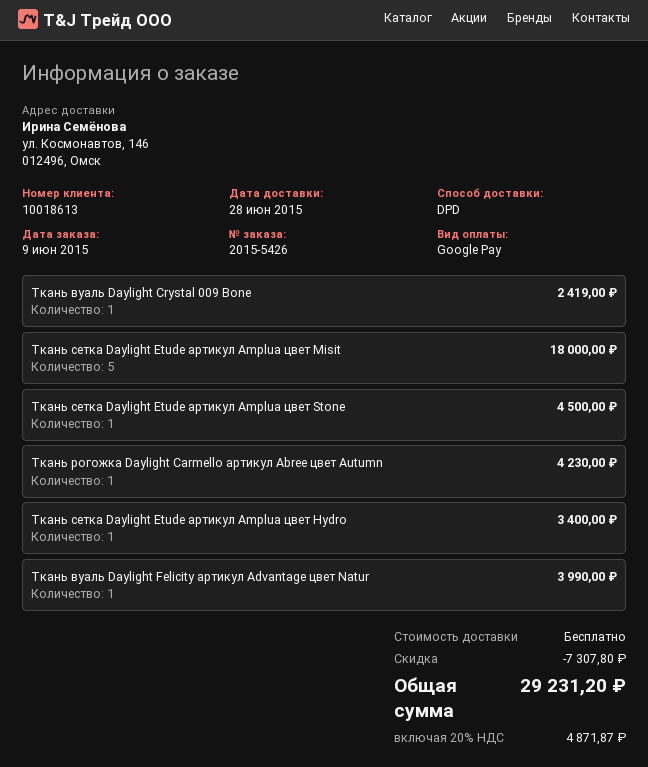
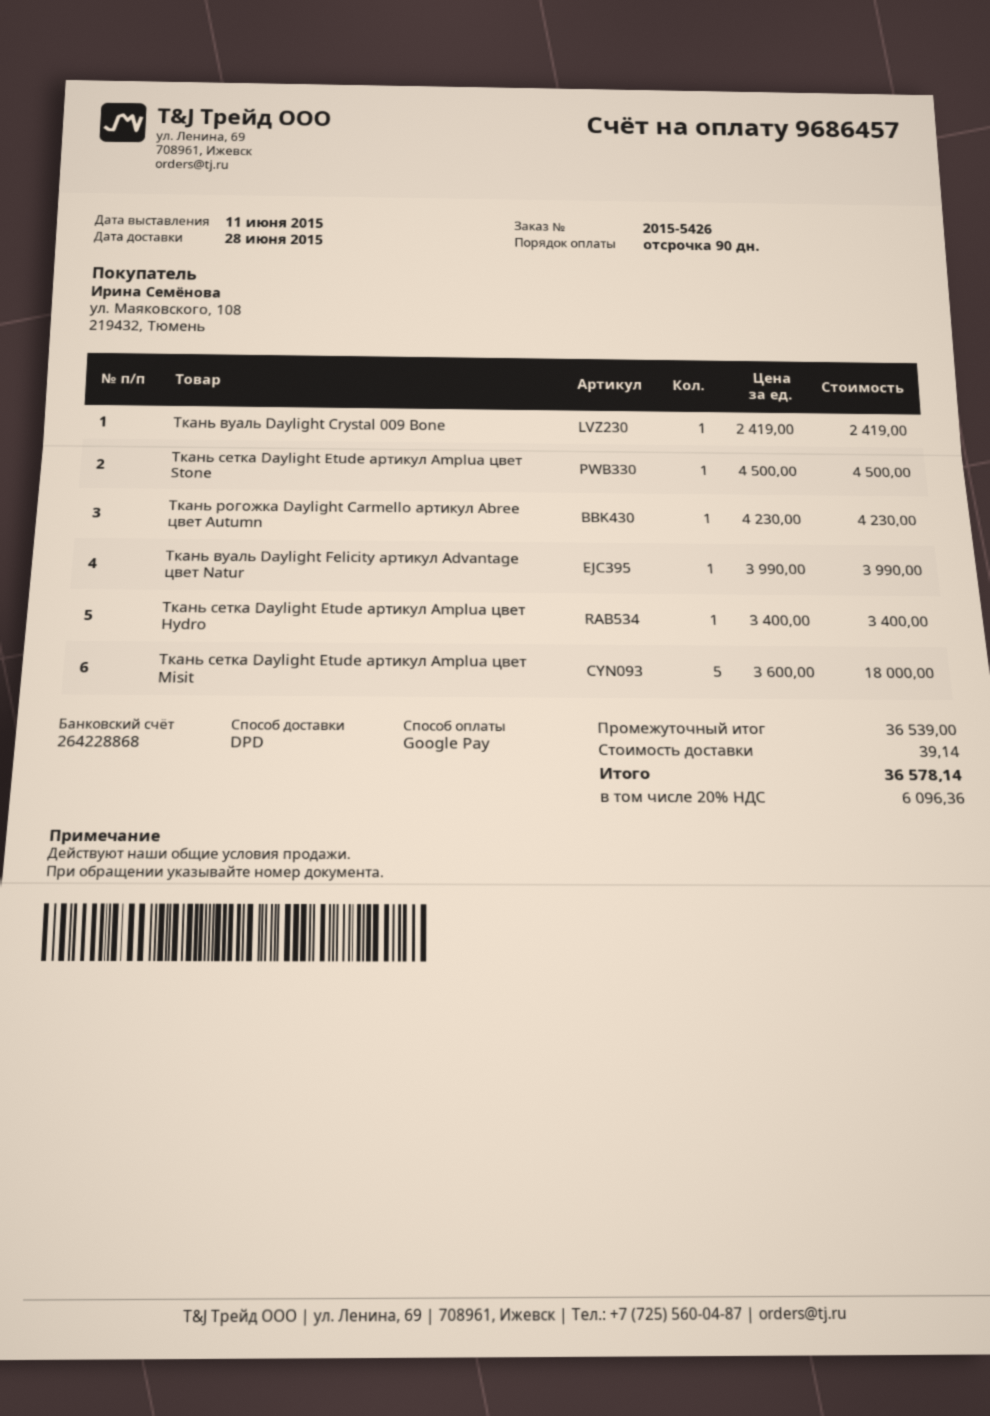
discount: 7307.80 -> none
shipping: 0.00 -> 39.14
tax: 20% = 4871.87 -> 20% = 6096.36
total: 29231.20 -> 36578.14

